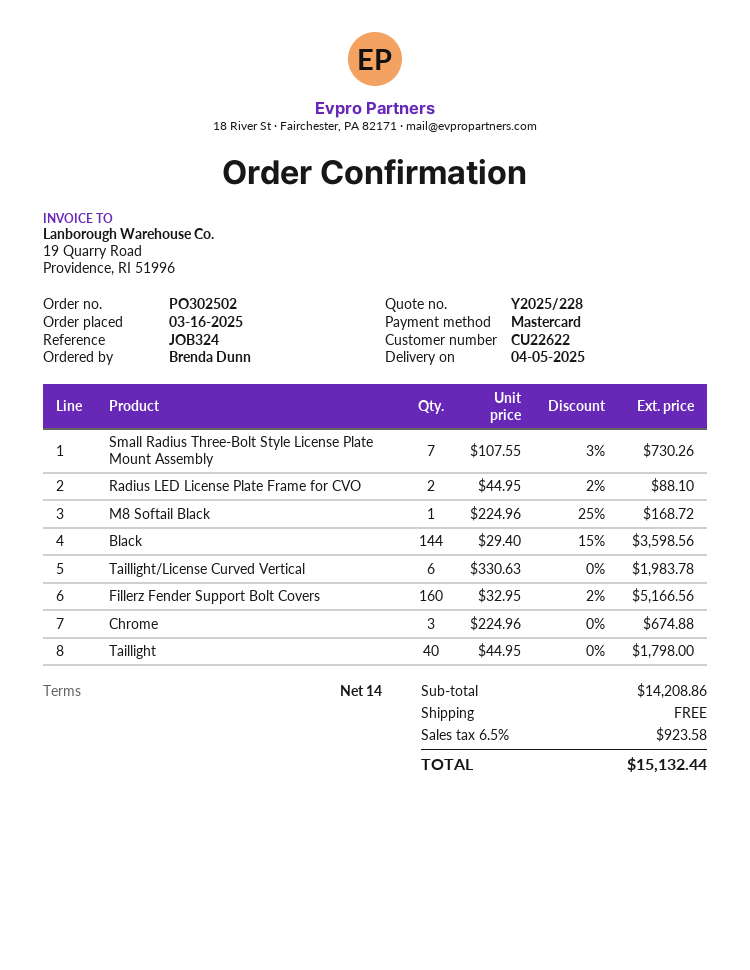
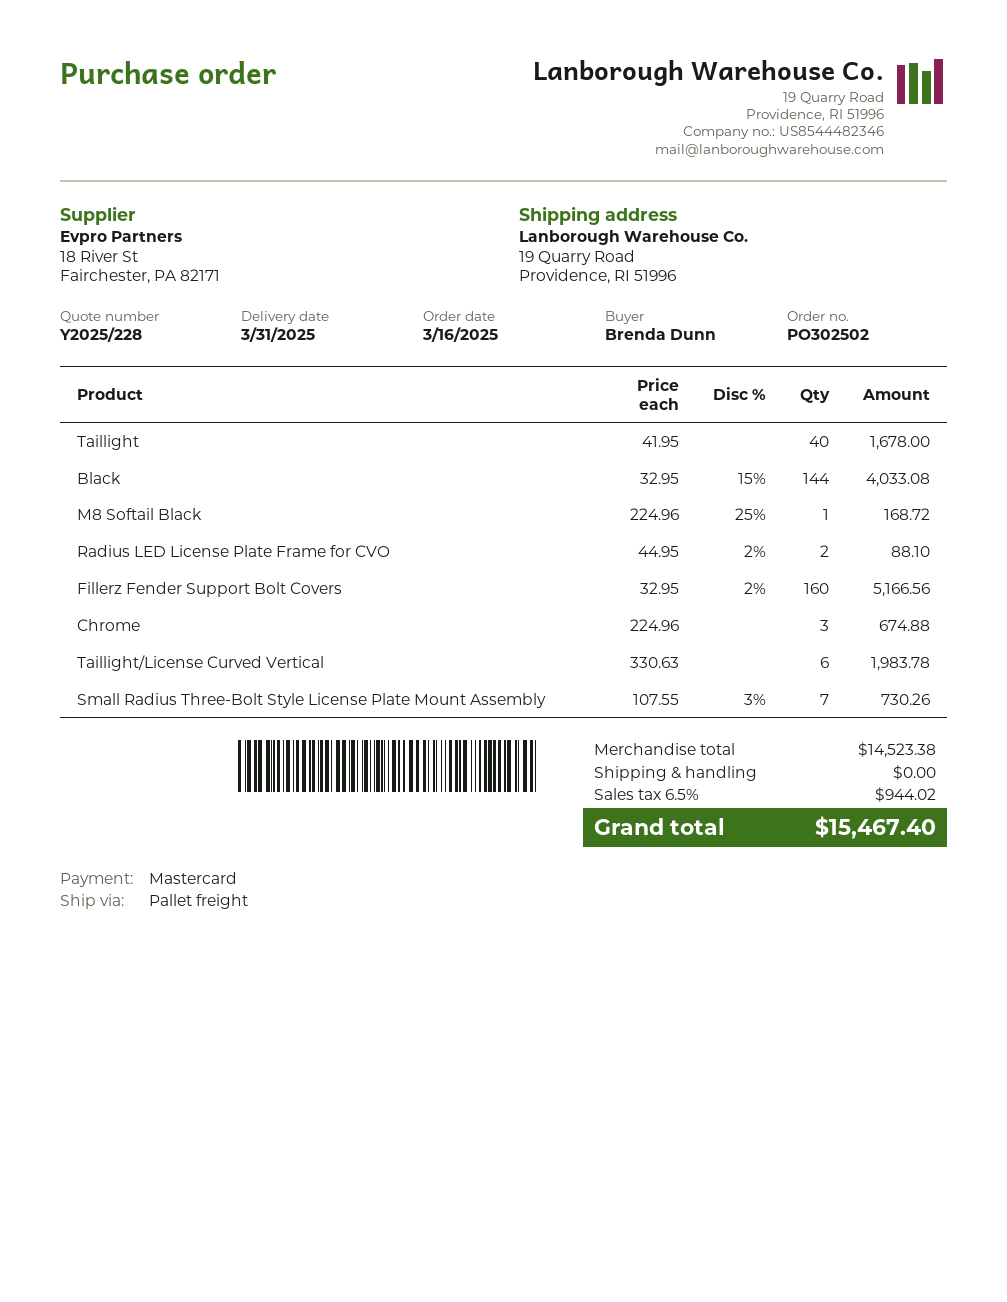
delivery date: 2025-04-05 -> 2025-03-31
Black: 144 x 29.40 - 15% = 3598.56 -> 144 x 32.95 - 15% = 4033.08
Taillight: 40 x 44.95 = 1798.00 -> 40 x 41.95 = 1678.00
subtotal: 14208.86 -> 14523.38
tax: 6.5% = 923.58 -> 6.5% = 944.02
total: 15132.44 -> 15467.40

